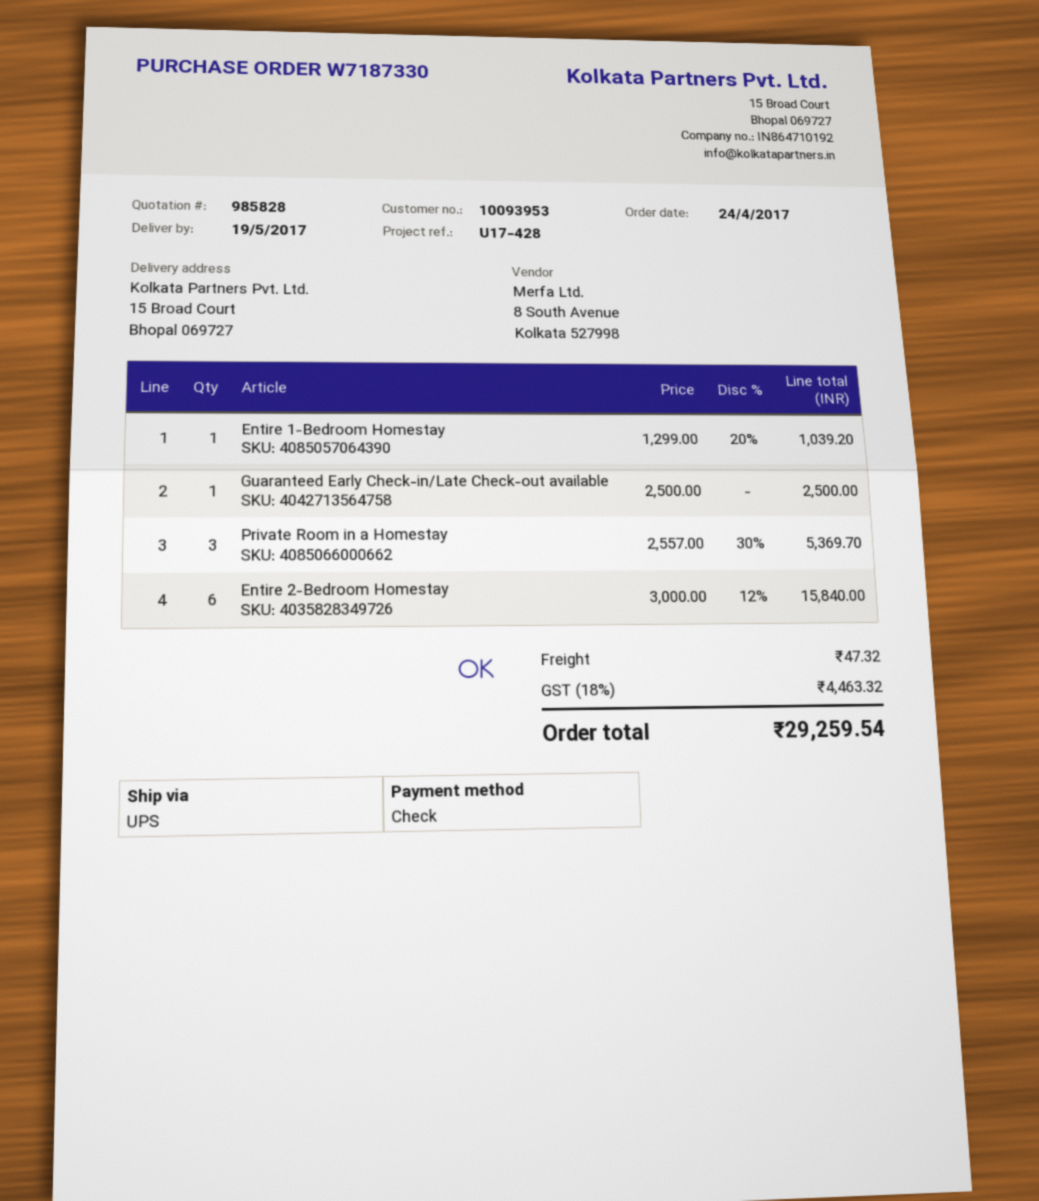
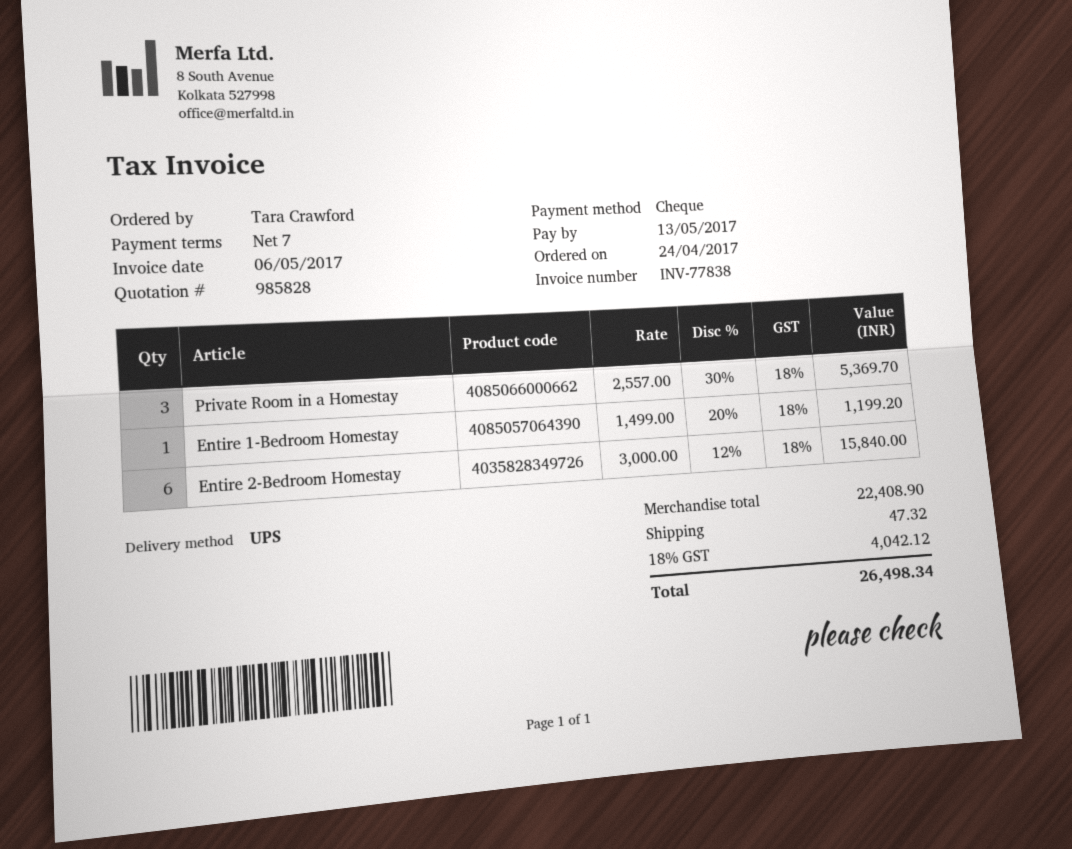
Entire 1-Bedroom Homestay: 1 x 1299.00 - 20% = 1039.20 -> 1 x 1499.00 - 20% = 1199.20
Guaranteed Early Check-in/Late Check-out available: 1 x 2500.00 = 2500.00 -> none
tax: 18% = 4463.32 -> 18% = 4042.12
total: 29259.54 -> 26498.34

